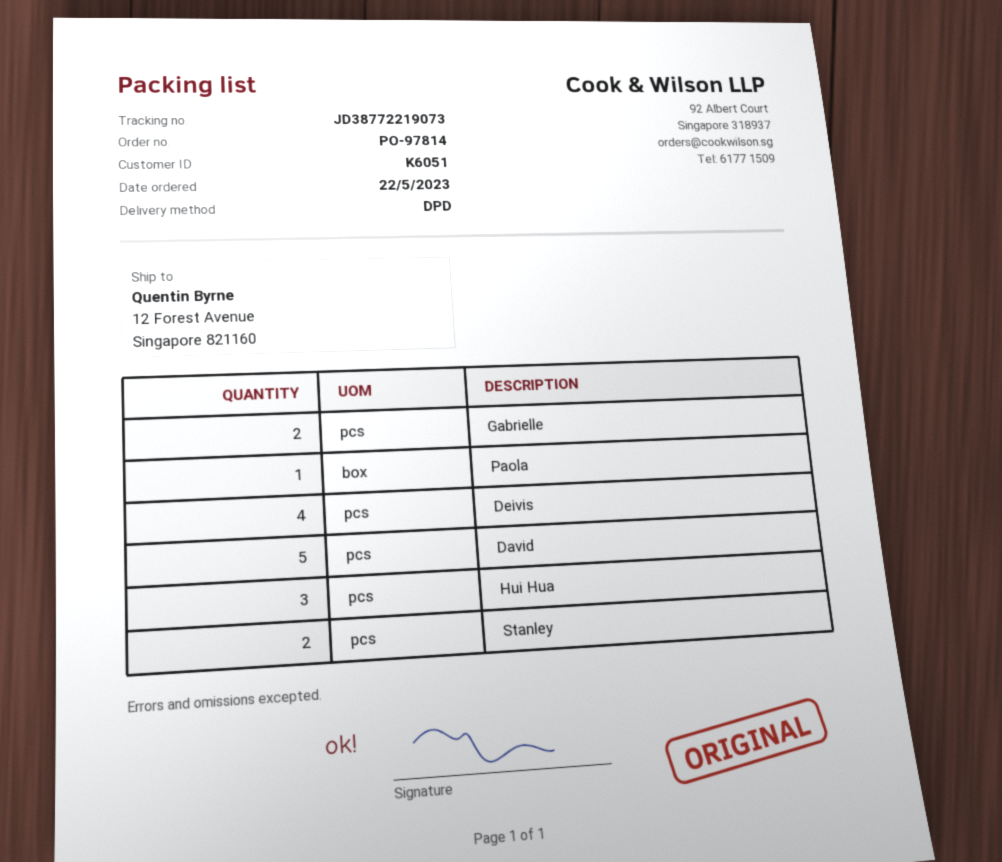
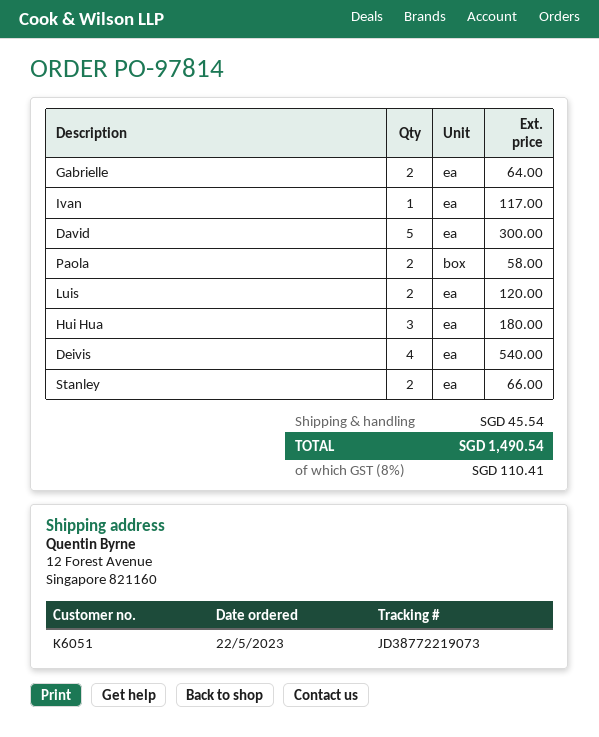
Paola: 1 -> 2
Ivan: none -> 1
Luis: none -> 2

